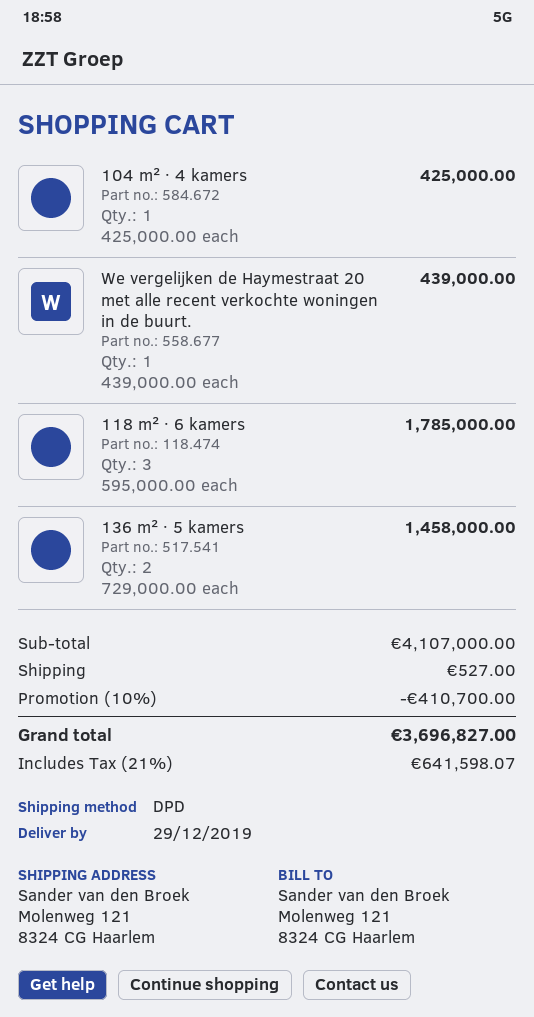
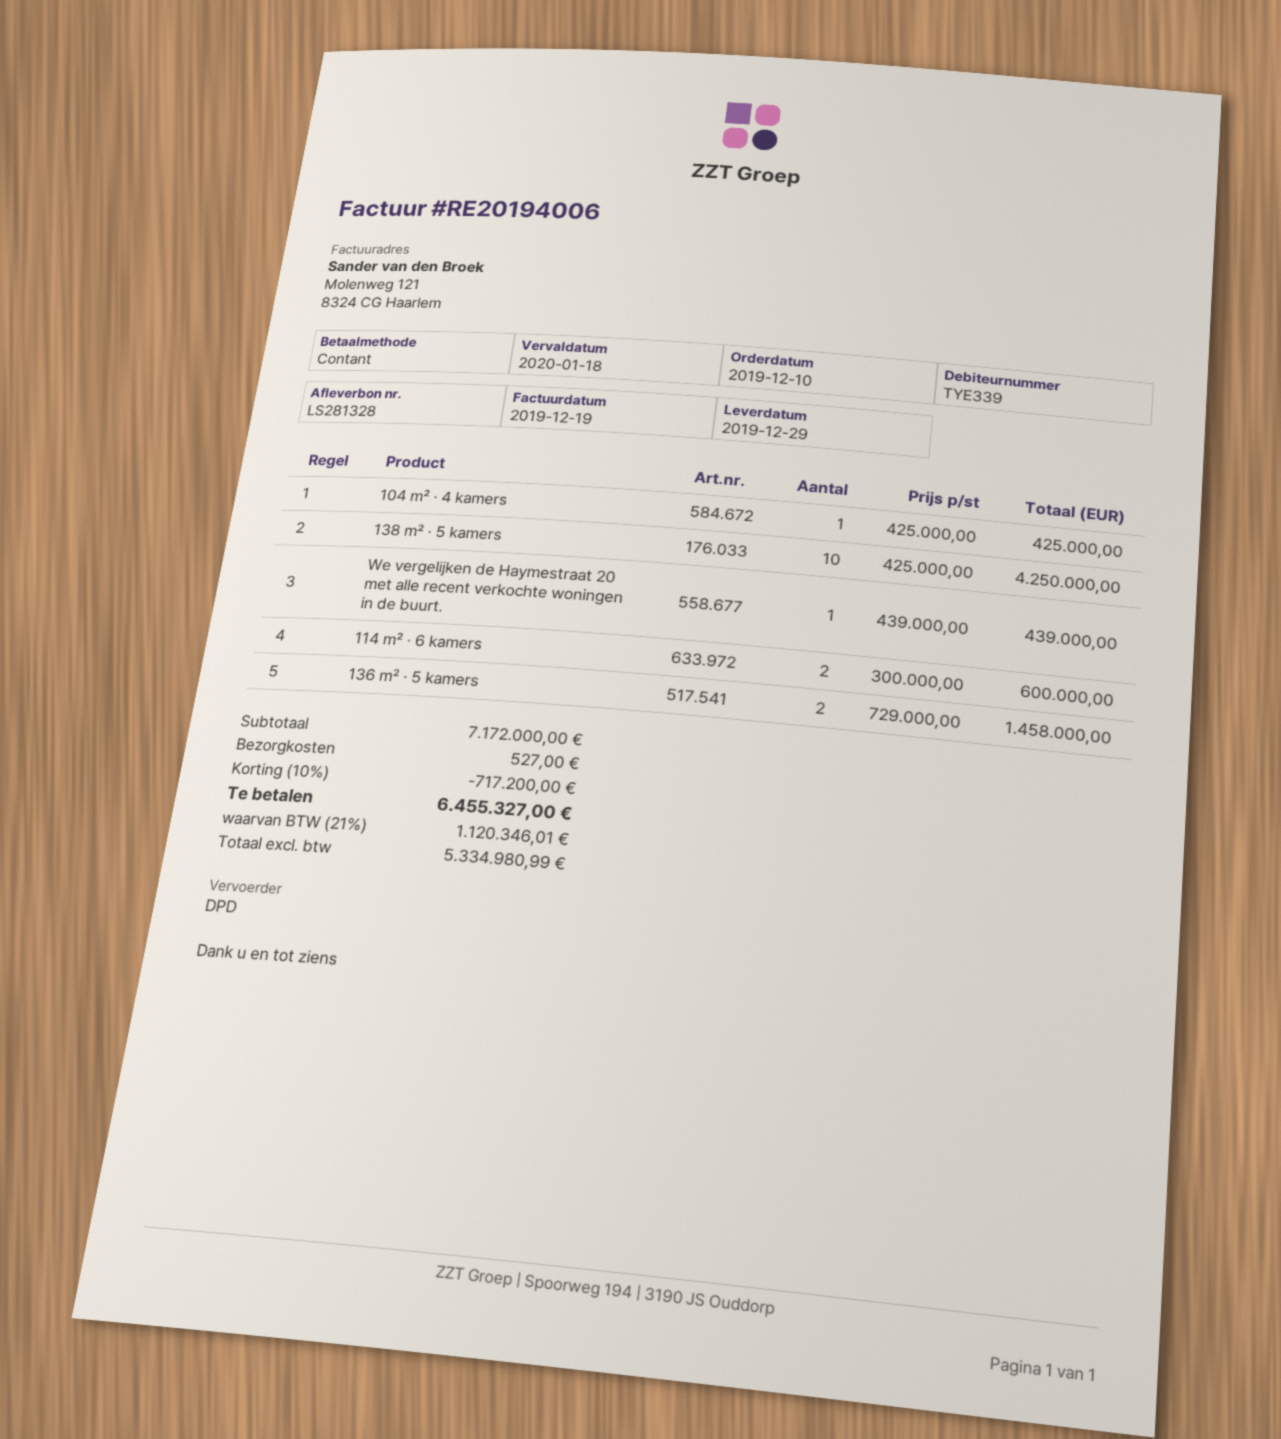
118 m² · 6 kamers: 3 x 595000.00 = 1785000.00 -> none
138 m² · 5 kamers: none -> 10 x 425000.00 = 4250000.00
114 m² · 6 kamers: none -> 2 x 300000.00 = 600000.00
subtotal: 4107000.00 -> 7172000.00
discount: 10% = 410700.00 -> 10% = 717200.00
tax: 21% = 641598.07 -> 21% = 1120346.01
total: 3696827.00 -> 6455327.00

